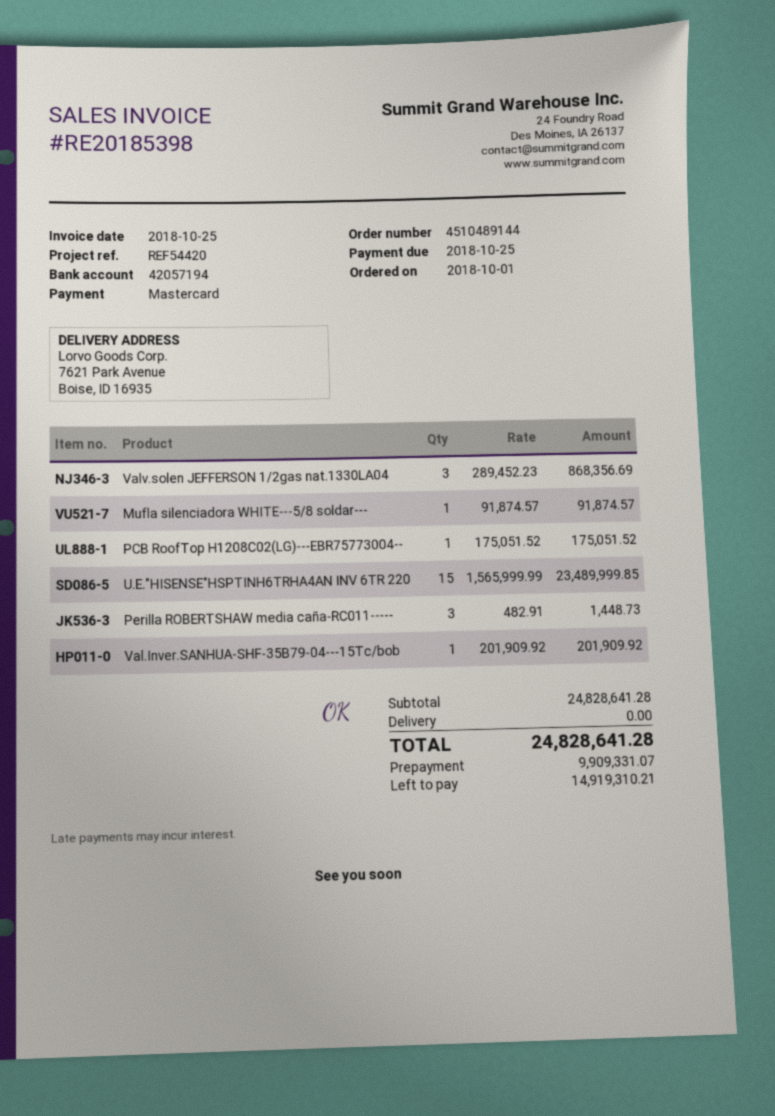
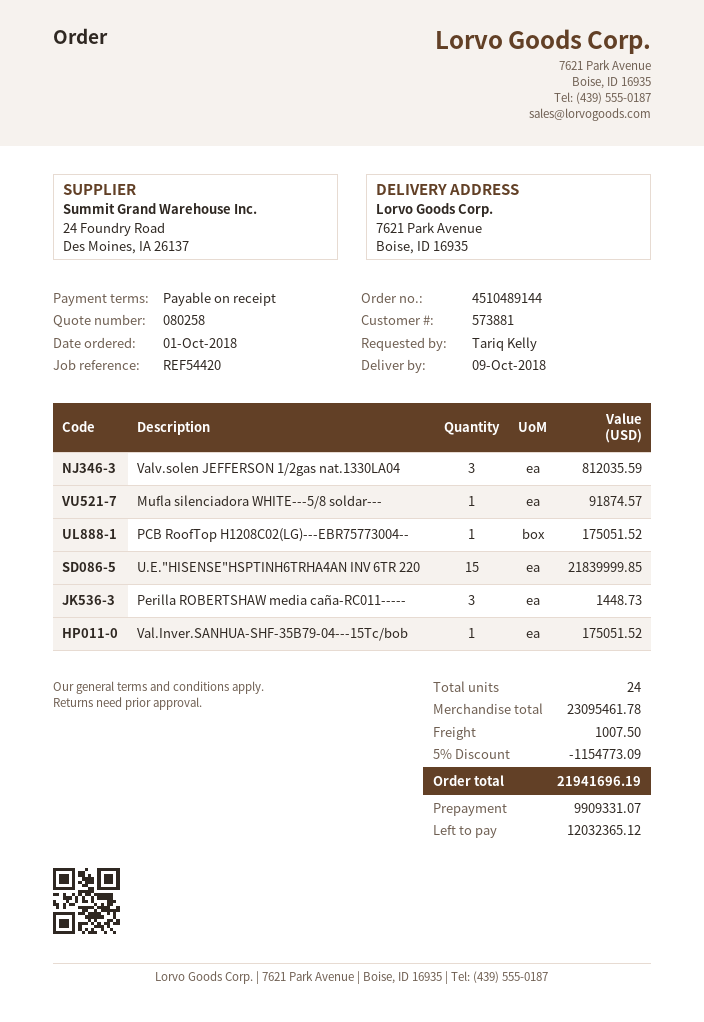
Valv.solen JEFFERSON 1/2gas nat.1330LA04: 3 for 868356.69 -> 3 for 812035.59
U.E."HISENSE"HSPTINH6TRHA4AN INV 6TR 220: 15 for 23489999.85 -> 15 for 21839999.85
Val.Inver.SANHUA-SHF-35B79-04---15Tc/bob: 1 for 201909.92 -> 1 for 175051.52
subtotal: 24828641.28 -> 23095461.78
discount: none -> 5% = 1154773.09
shipping: 0.00 -> 1007.50
total: 24828641.28 -> 21941696.19
balance: 14919310.21 -> 12032365.12

